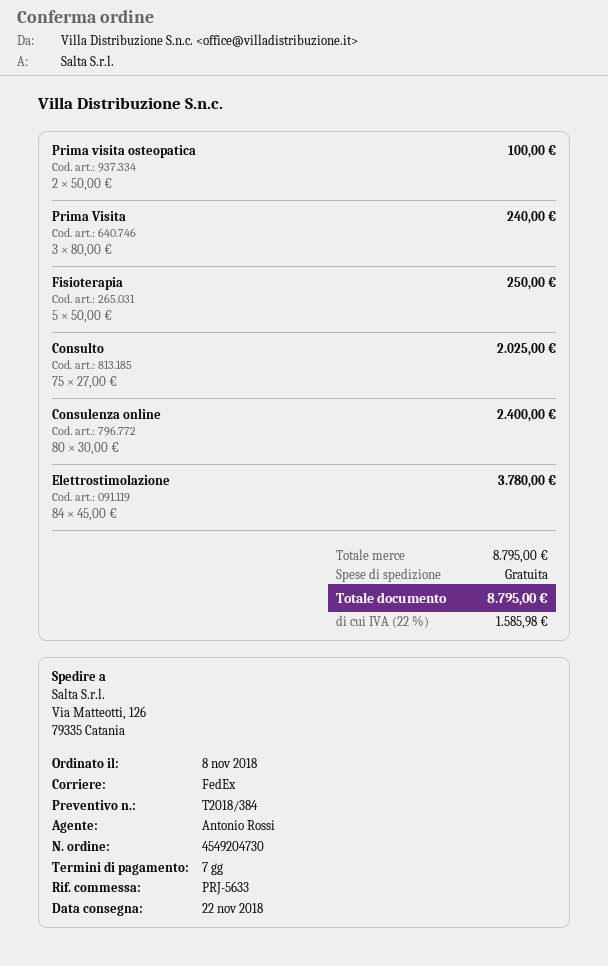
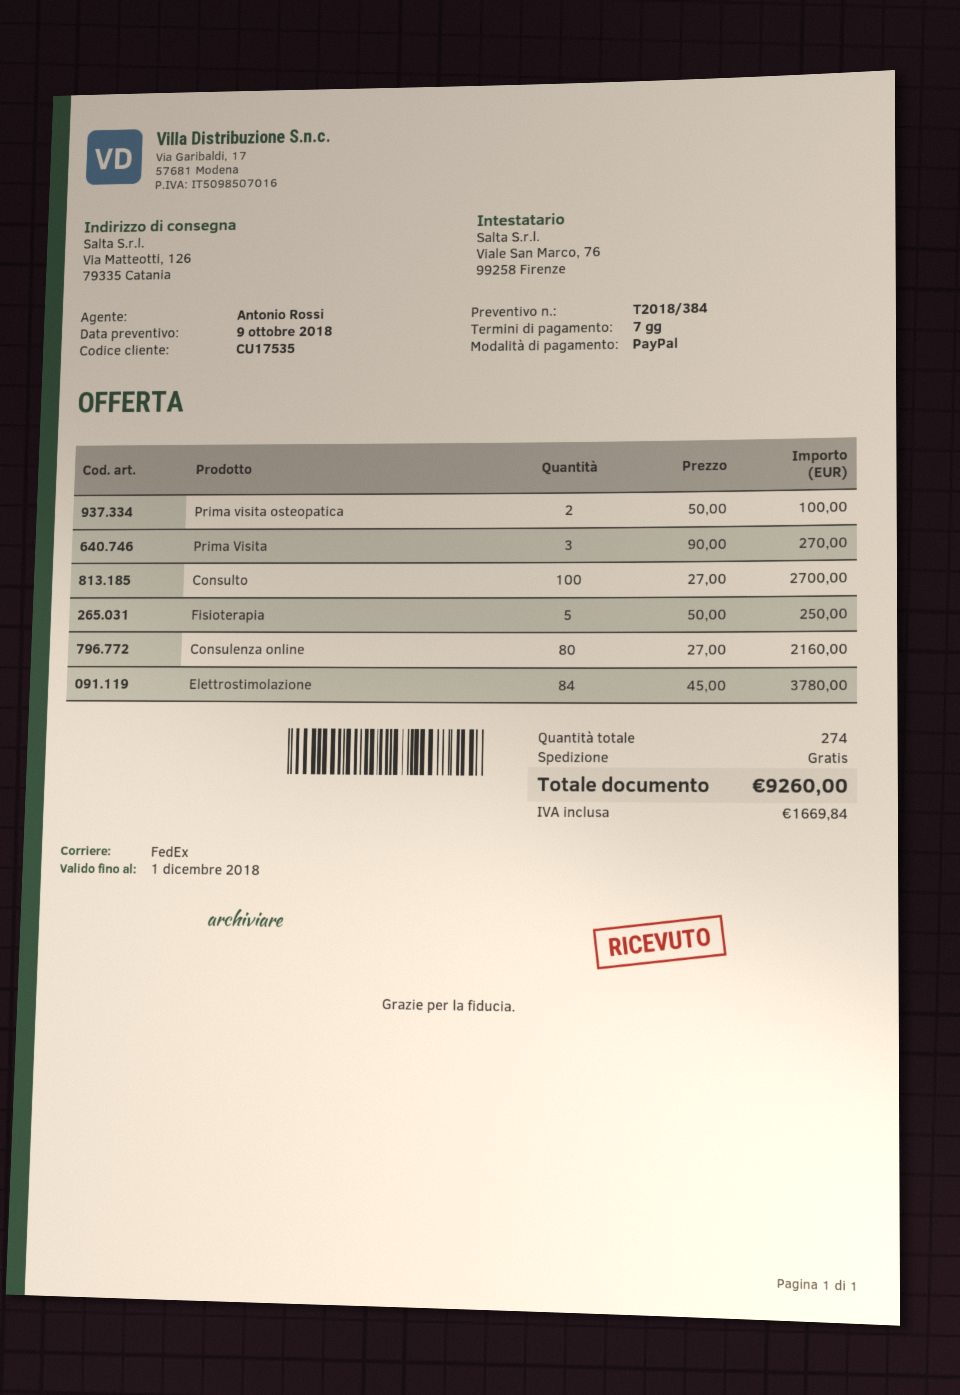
Prima Visita: 3 x 80.00 = 240.00 -> 3 x 90.00 = 270.00
Consulto: 75 x 27.00 = 2025.00 -> 100 x 27.00 = 2700.00
Consulenza online: 80 x 30.00 = 2400.00 -> 80 x 27.00 = 2160.00
tax: 1585.98 -> 1669.84
total: 8795.00 -> 9260.00

